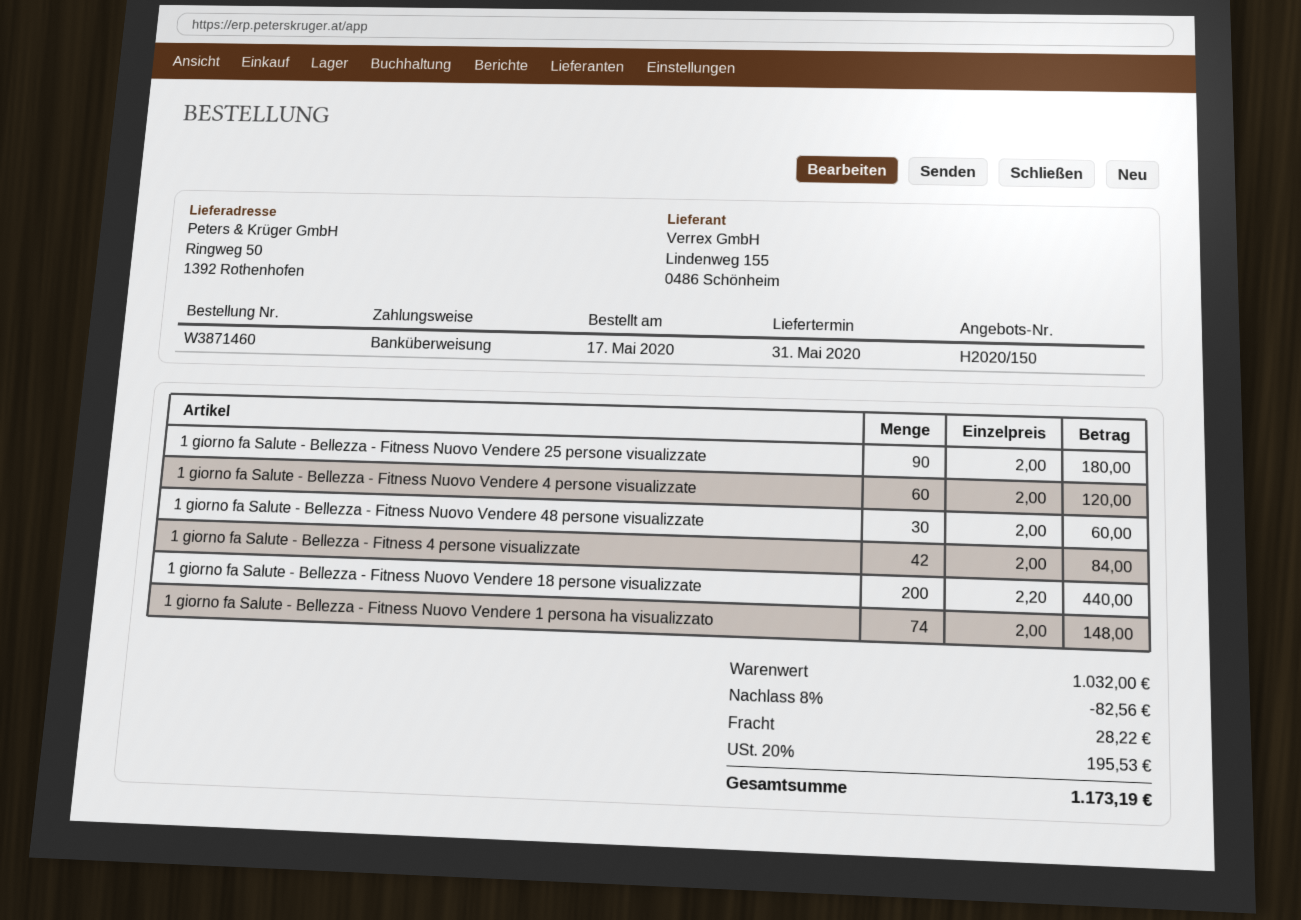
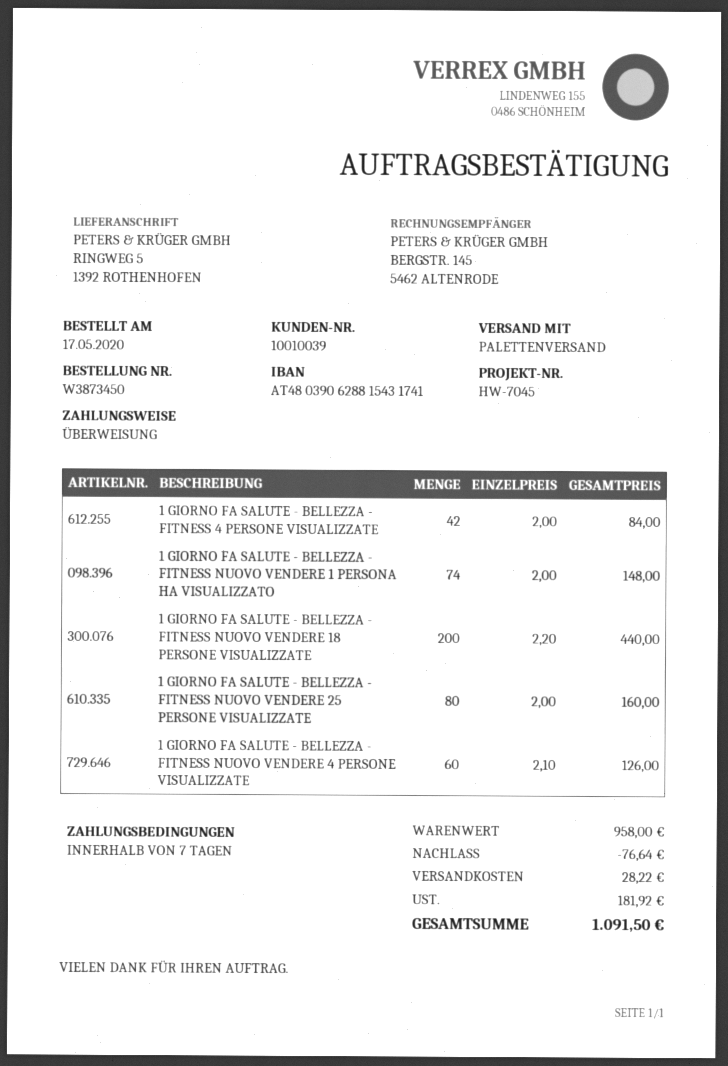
order number: W3871460 -> W3873450
ship to: Ringweg 50, 1392 Rothenhofen -> RINGWEG 5, 1392 ROTHENHOFEN
1 giorno fa Salute - Bellezza - Fitness Nuovo Vendere 25 persone visualizzate: 90 x 2.00 = 180.00 -> 80 x 2.00 = 160.00
1 giorno fa Salute - Bellezza - Fitness Nuovo Vendere 4 persone visualizzate: 60 x 2.00 = 120.00 -> 60 x 2.10 = 126.00
1 giorno fa Salute - Bellezza - Fitness Nuovo Vendere 48 persone visualizzate: 30 x 2.00 = 60.00 -> none
subtotal: 1032.00 -> 958.00
discount: 82.56 -> 76.64
tax: 195.53 -> 181.92
total: 1173.19 -> 1091.50

